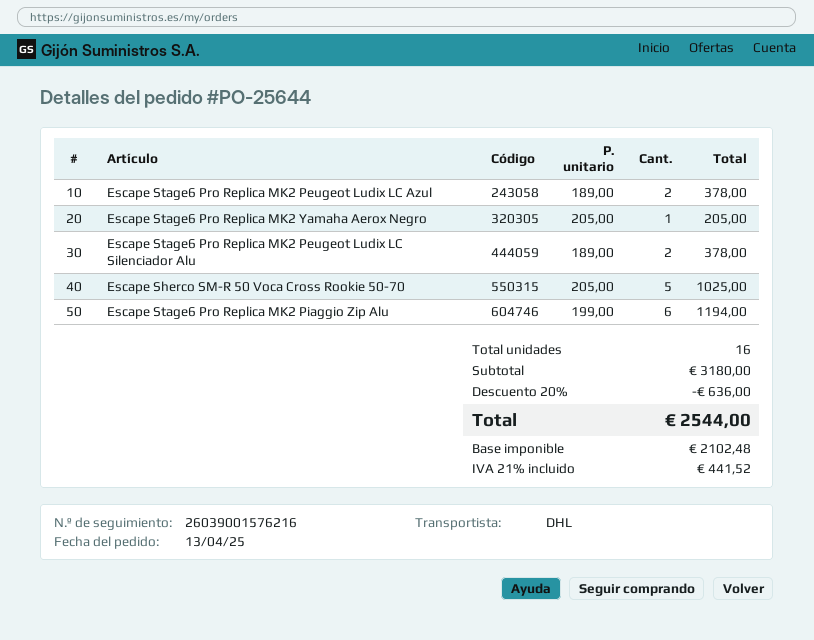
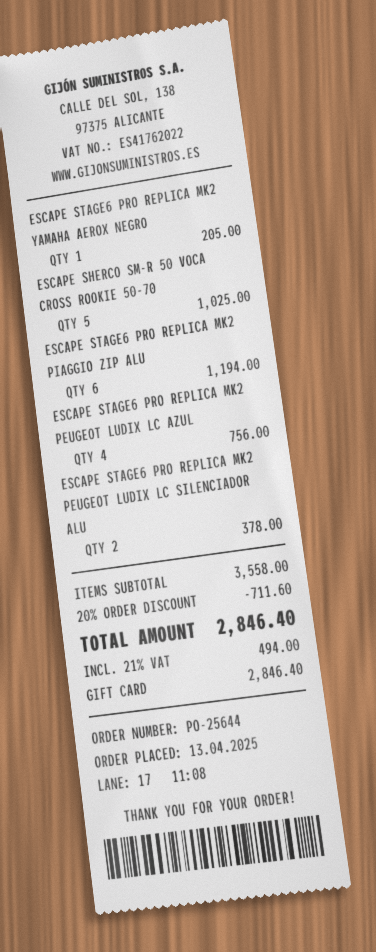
Escape Stage6 Pro Replica MK2 Peugeot Ludix LC Azul: 2 for 378.00 -> 4 for 756.00
subtotal: 3180.00 -> 3558.00
discount: 20% = 636.00 -> 20% = 711.60
tax: 21% = 441.52 -> 21% = 494.00
total: 2544.00 -> 2846.40

